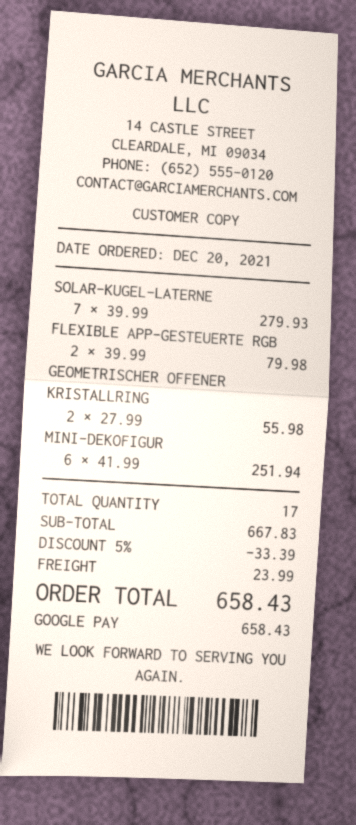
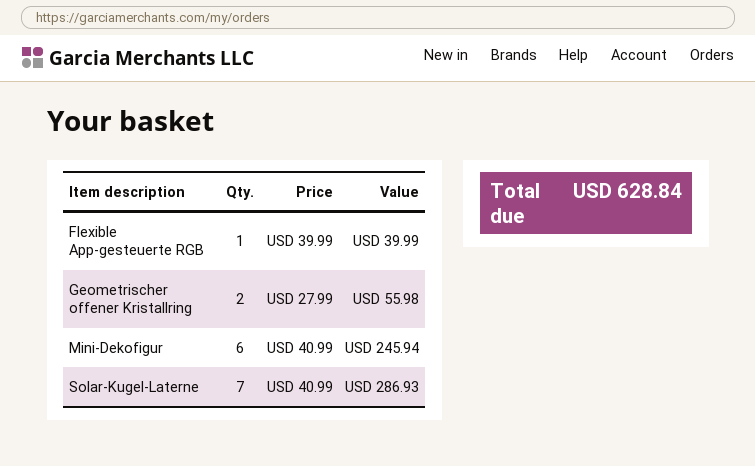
SOLAR-KUGEL-LATERNE: 7 x 39.99 = 279.93 -> 7 x 40.99 = 286.93
FLEXIBLE APP-GESTEUERTE RGB: 2 x 39.99 = 79.98 -> 1 x 39.99 = 39.99
MINI-DEKOFIGUR: 6 x 41.99 = 251.94 -> 6 x 40.99 = 245.94
discount: 5% = 33.39 -> none
shipping: 23.99 -> none
total: 658.43 -> 628.84

